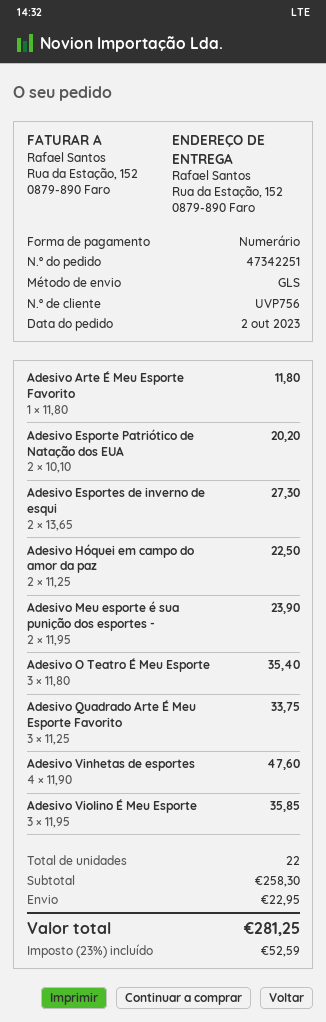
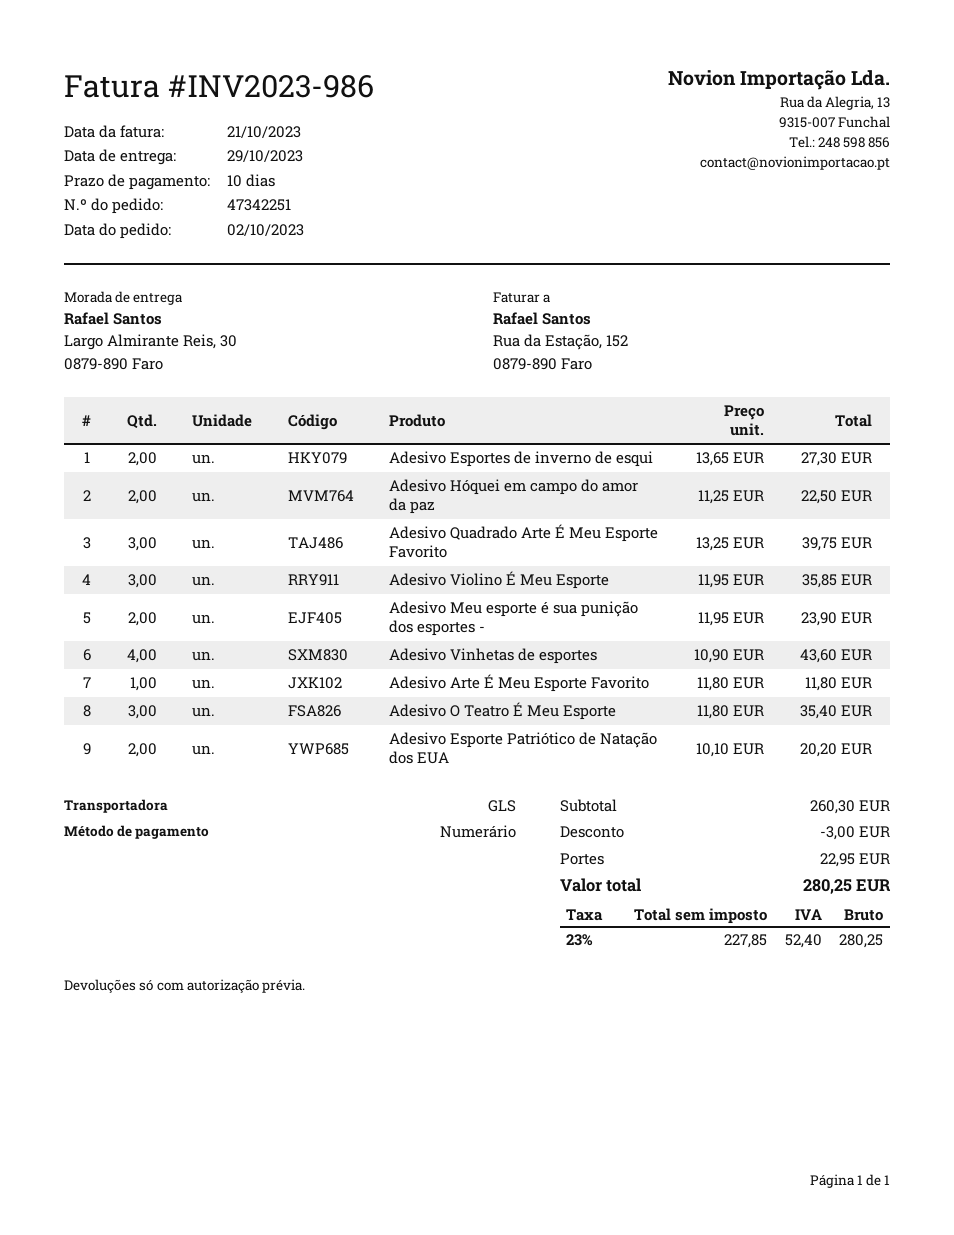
ship to: Rua da Estação, 152, 0879-890 Faro -> Largo Almirante Reis, 30, 0879-890 Faro
Adesivo Quadrado Arte É Meu Esporte Favorito: 3 x 11.25 = 33.75 -> 3 x 13.25 = 39.75
Adesivo Vinhetas de esportes: 4 x 11.90 = 47.60 -> 4 x 10.90 = 43.60
subtotal: 258.30 -> 260.30
discount: none -> 3.00
tax: 23% = 52.59 -> 23% = 52.40
total: 281.25 -> 280.25

